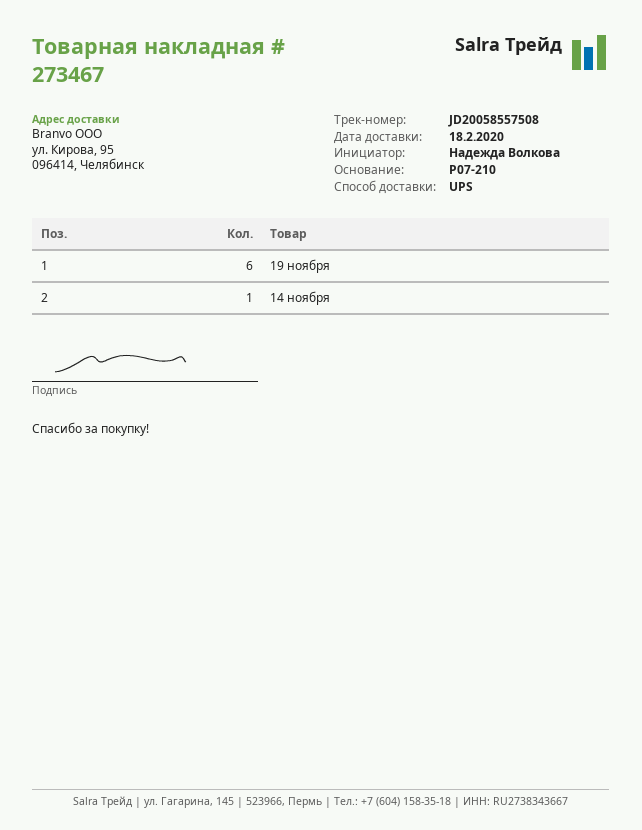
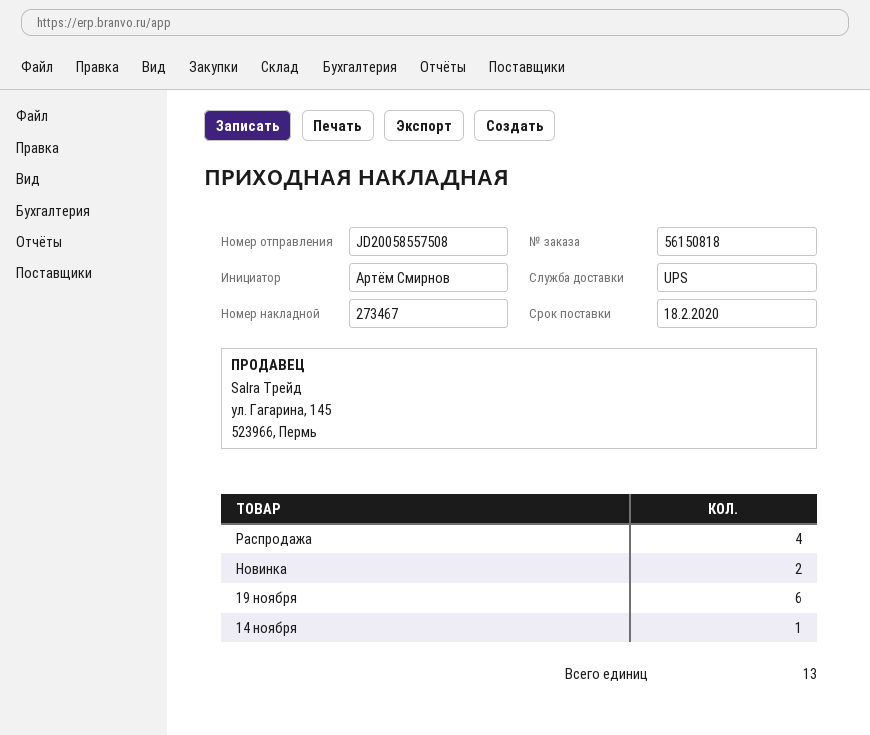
ordered by: Надежда Волкова -> Артём Смирнов
Распродажа: none -> 4
Новинка: none -> 2

